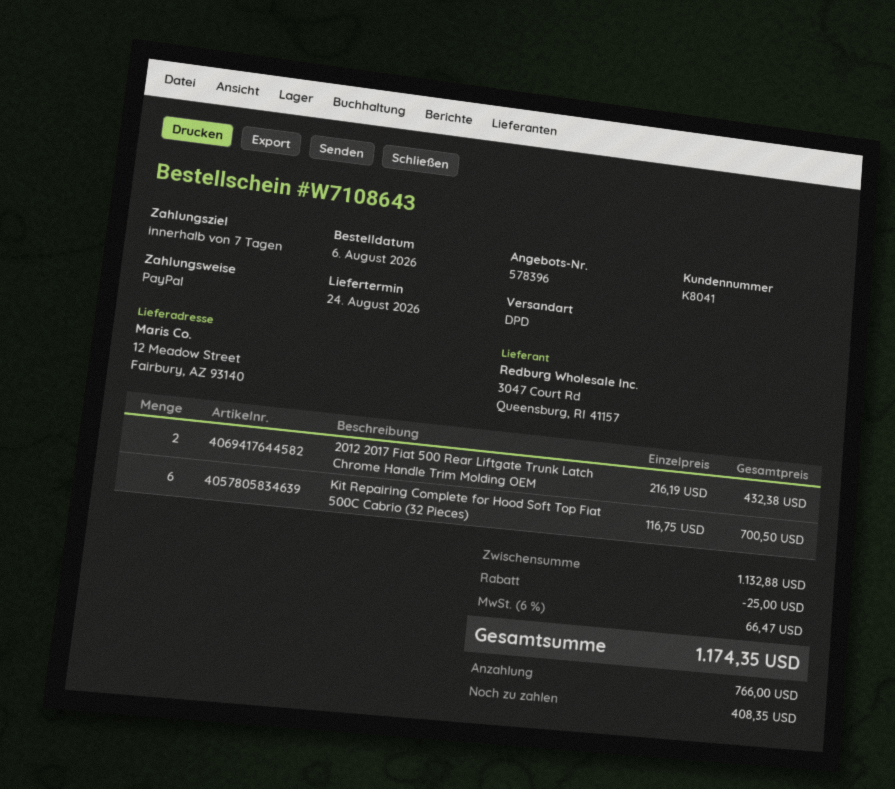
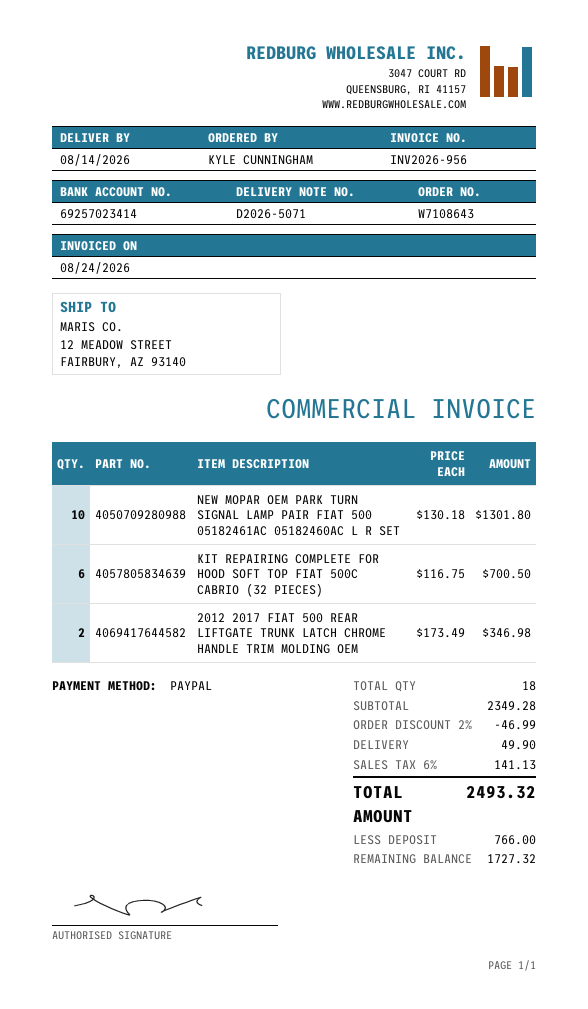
delivery date: 2026-08-24 -> 2026-08-14
2012 2017 Fiat 500 Rear Liftgate Trunk Latch Chrome Handle Trim Molding OEM: 2 x 216.19 = 432.38 -> 2 x 173.49 = 346.98
NEW MOPAR OEM PARK TURN SIGNAL LAMP PAIR FIAT 500 05182461AC 05182460AC L R SET: none -> 10 x 130.18 = 1301.80
subtotal: 1132.88 -> 2349.28
discount: 25.00 -> 46.99
shipping: none -> 49.90
tax: 6% = 66.47 -> 6% = 141.13
total: 1174.35 -> 2493.32
balance: 408.35 -> 1727.32

